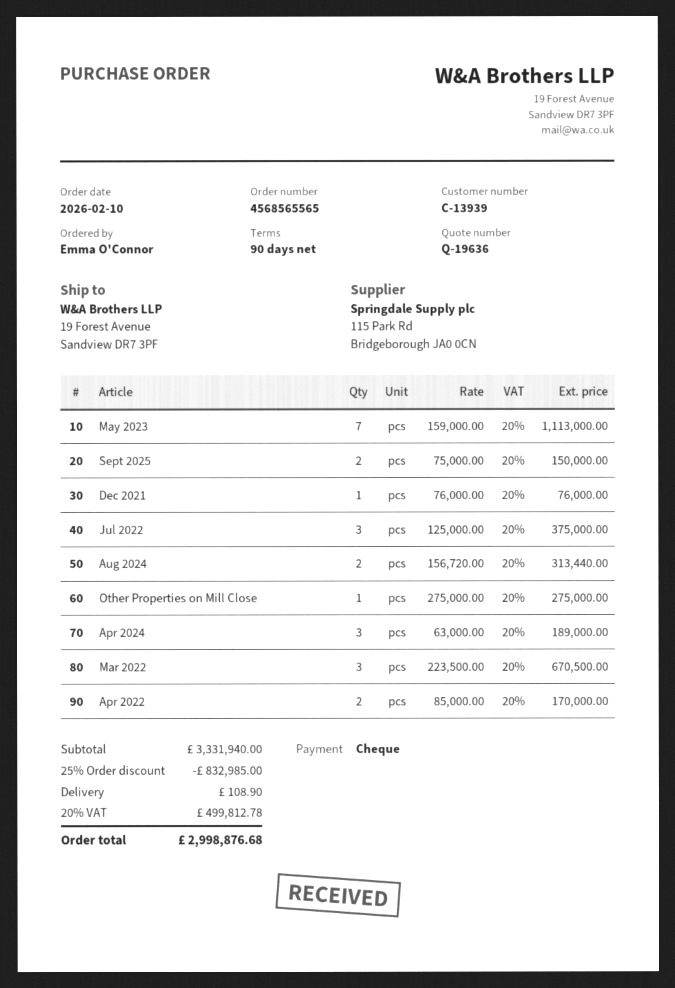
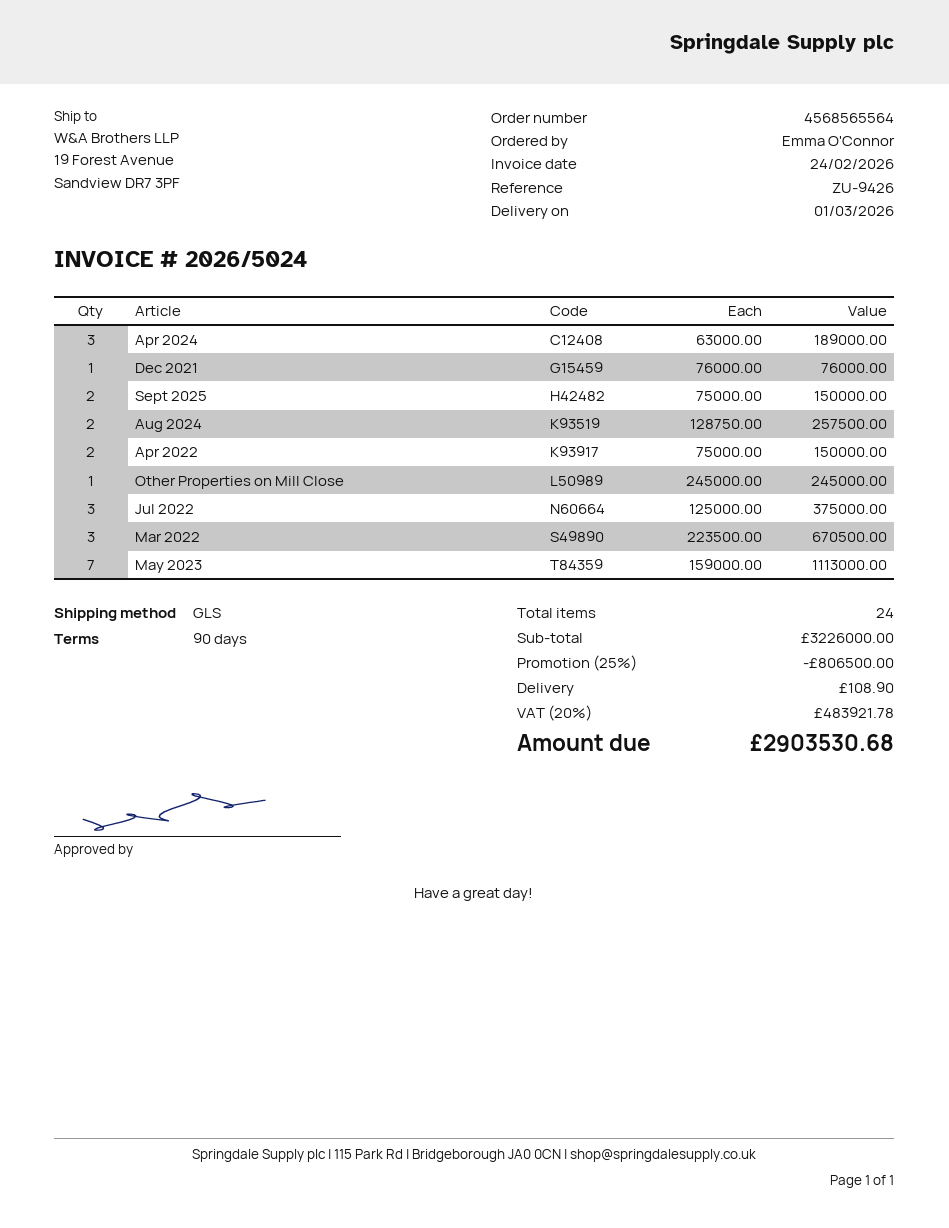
order number: 4568565565 -> 4568565564
Aug 2024: 2 x 156720.00 = 313440.00 -> 2 x 128750.00 = 257500.00
Other Properties on Mill Close: 1 x 275000.00 = 275000.00 -> 1 x 245000.00 = 245000.00
Apr 2022: 2 x 85000.00 = 170000.00 -> 2 x 75000.00 = 150000.00
subtotal: 3331940.00 -> 3226000.00
discount: 25% = 832985.00 -> 25% = 806500.00
tax: 20% = 499812.78 -> 20% = 483921.78
total: 2998876.68 -> 2903530.68

